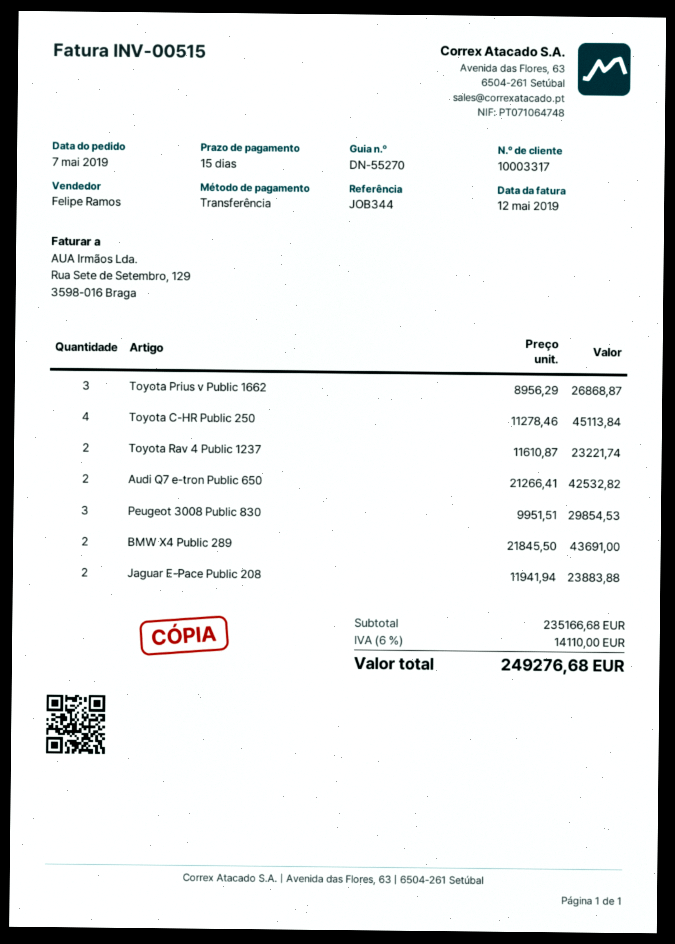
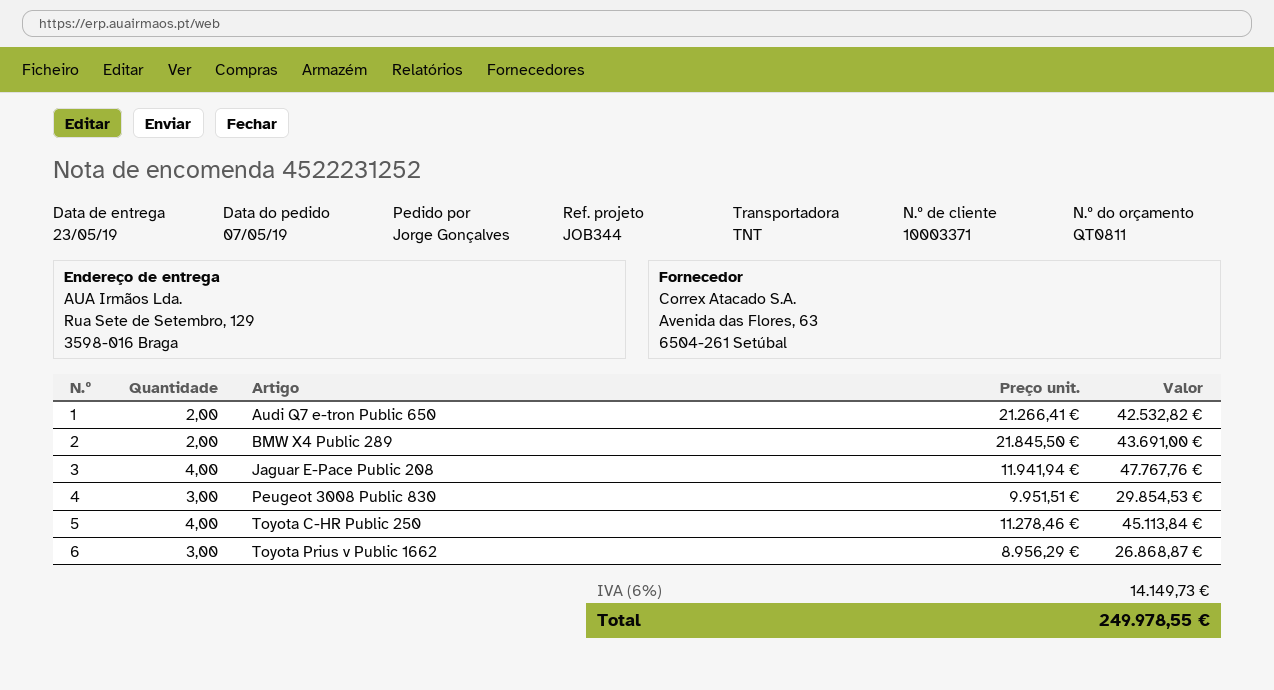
customer number: 10003317 -> 10003371
Toyota Rav 4 Public 1237: 2 x 11610.87 = 23221.74 -> none
Jaguar E-Pace Public 208: 2 x 11941.94 = 23883.88 -> 4 x 11941.94 = 47767.76
tax: 6% = 14110.00 -> 6% = 14149.73
total: 249276.68 -> 249978.55

